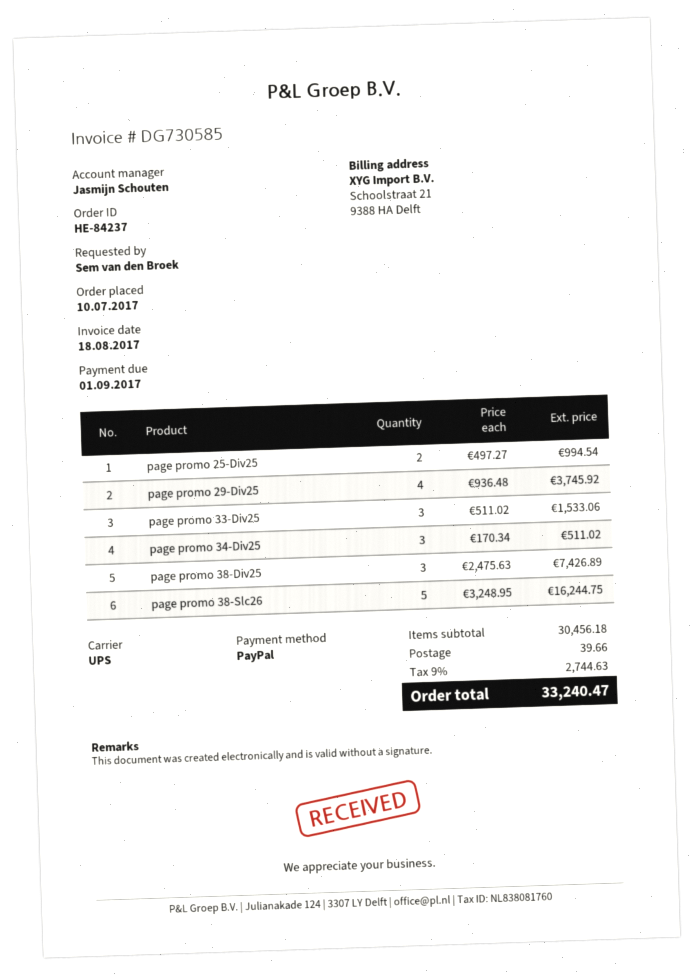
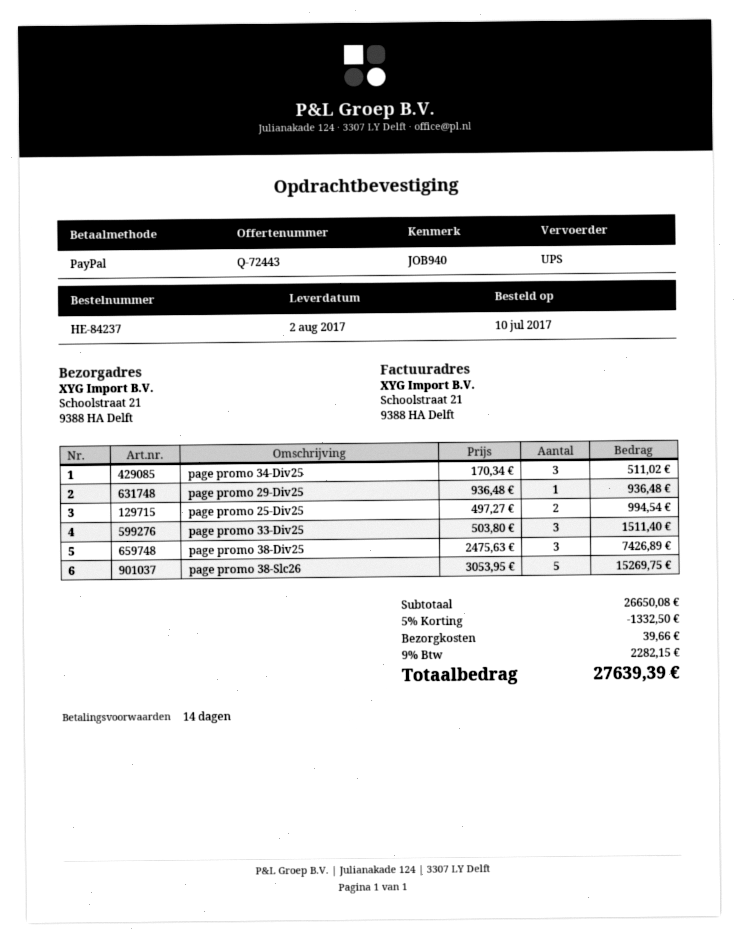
page promo 29-Div25: 4 x 936.48 = 3745.92 -> 1 x 936.48 = 936.48
page promo 33-Div25: 3 x 511.02 = 1533.06 -> 3 x 503.80 = 1511.40
page promo 38-Slc26: 5 x 3248.95 = 16244.75 -> 5 x 3053.95 = 15269.75
subtotal: 30456.18 -> 26650.08
discount: none -> 5% = 1332.50
tax: 9% = 2744.63 -> 9% = 2282.15
total: 33240.47 -> 27639.39

